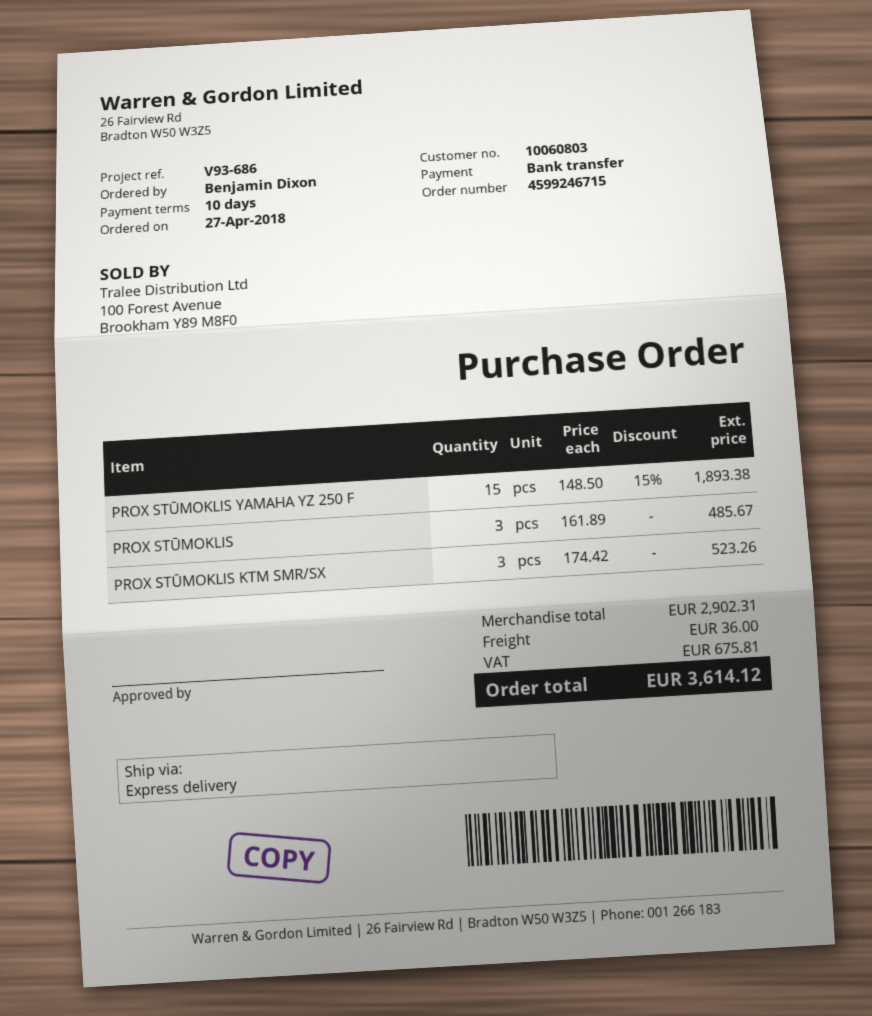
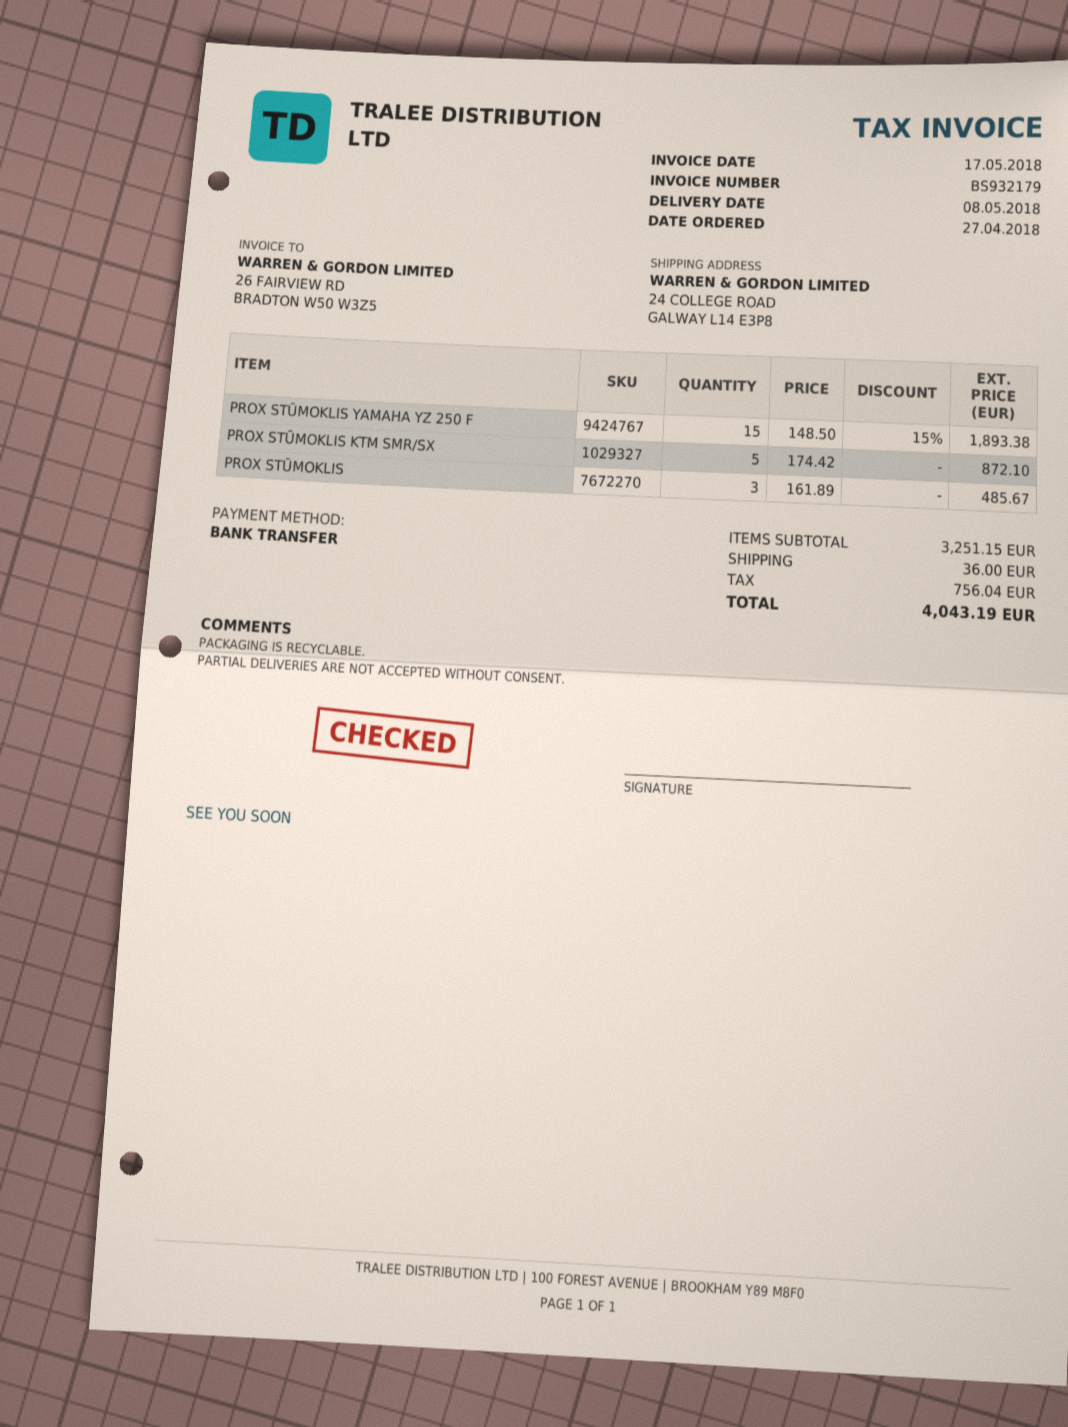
PROX STŪMOKLIS KTM SMR/SX: 3 x 174.42 = 523.26 -> 5 x 174.42 = 872.10
subtotal: 2902.31 -> 3251.15
tax: 675.81 -> 756.04
total: 3614.12 -> 4043.19

